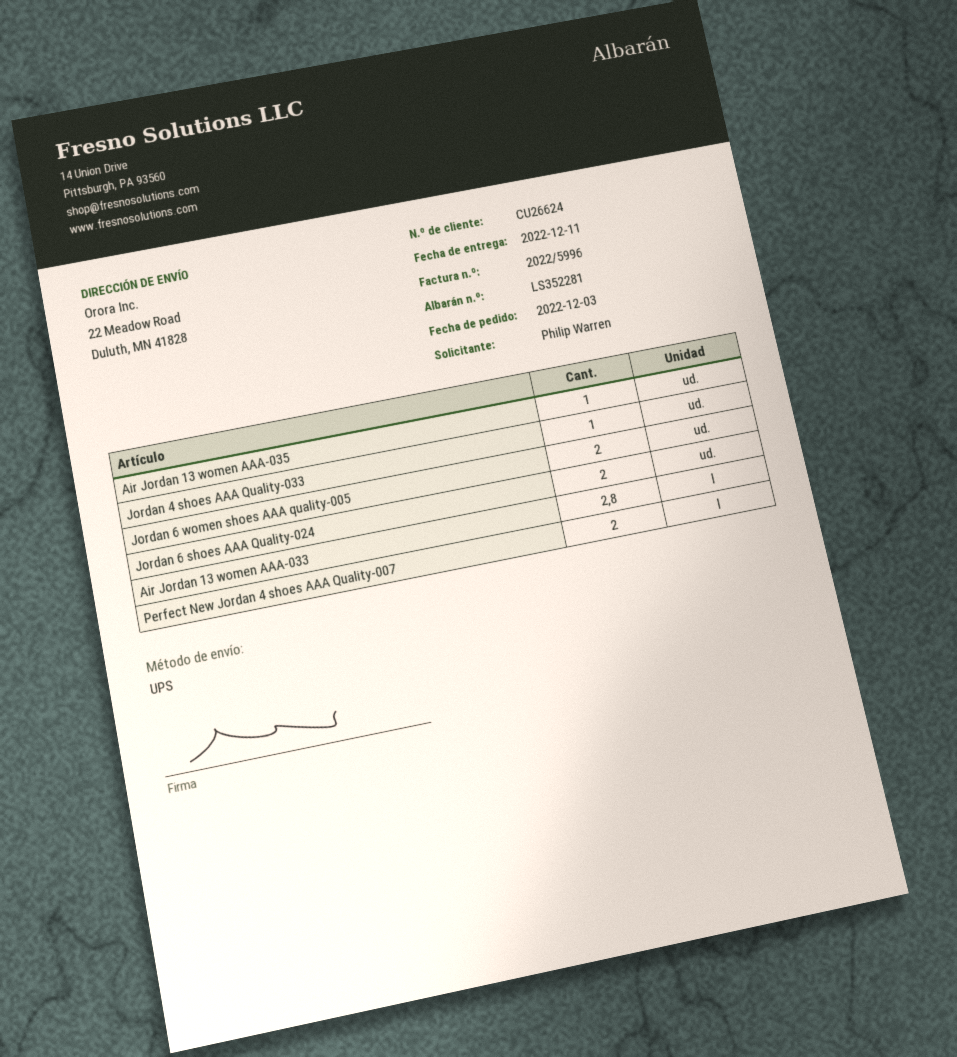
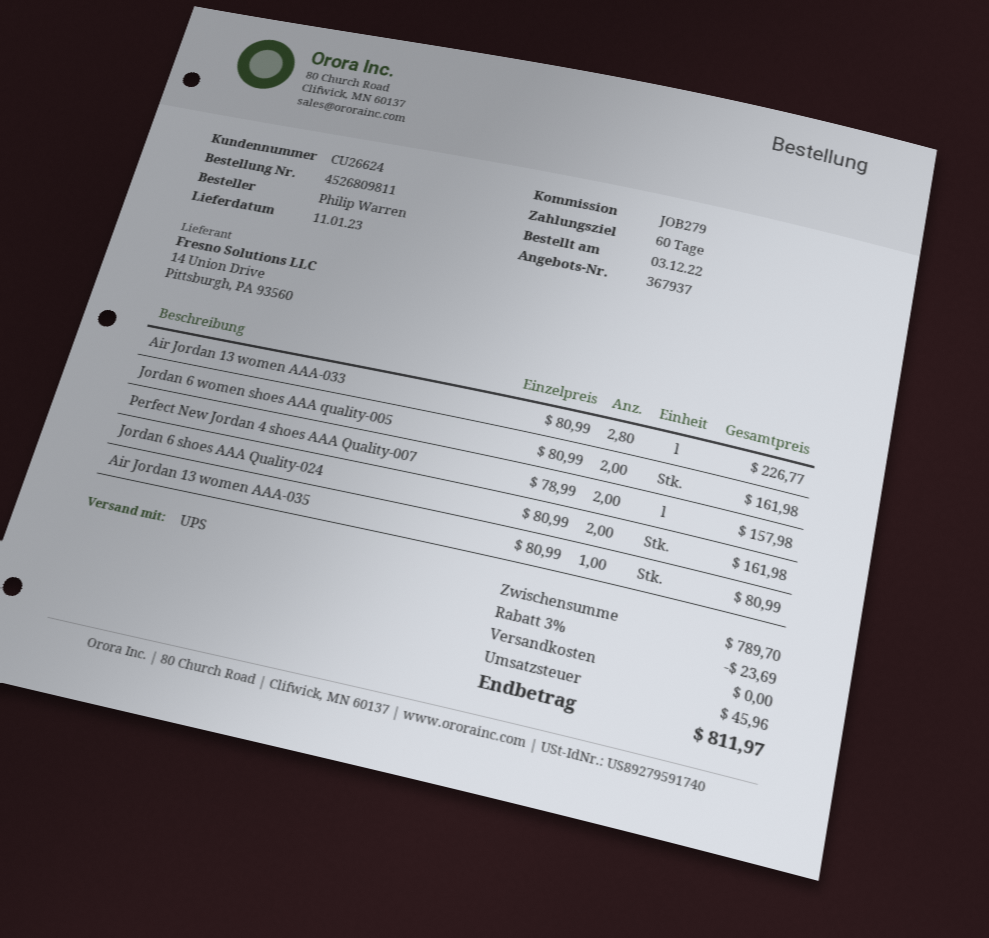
delivery date: 2022-12-11 -> 2023-01-11
Jordan 4 shoes AAA Quality-033: 1 -> none

